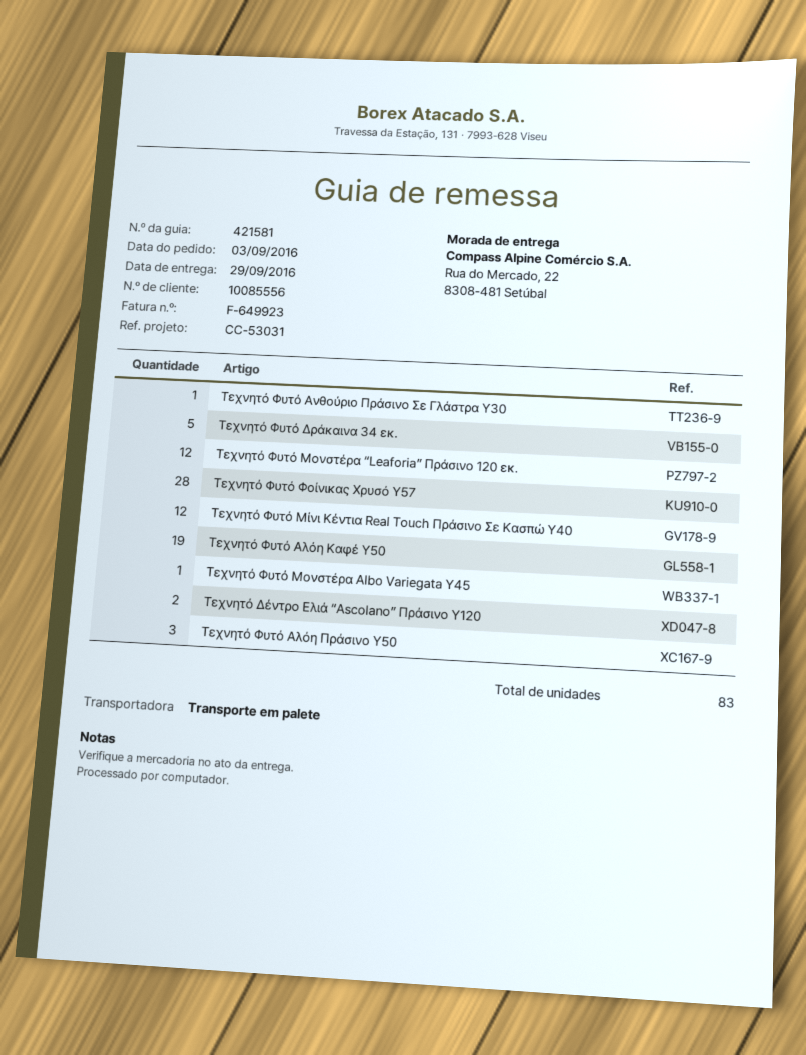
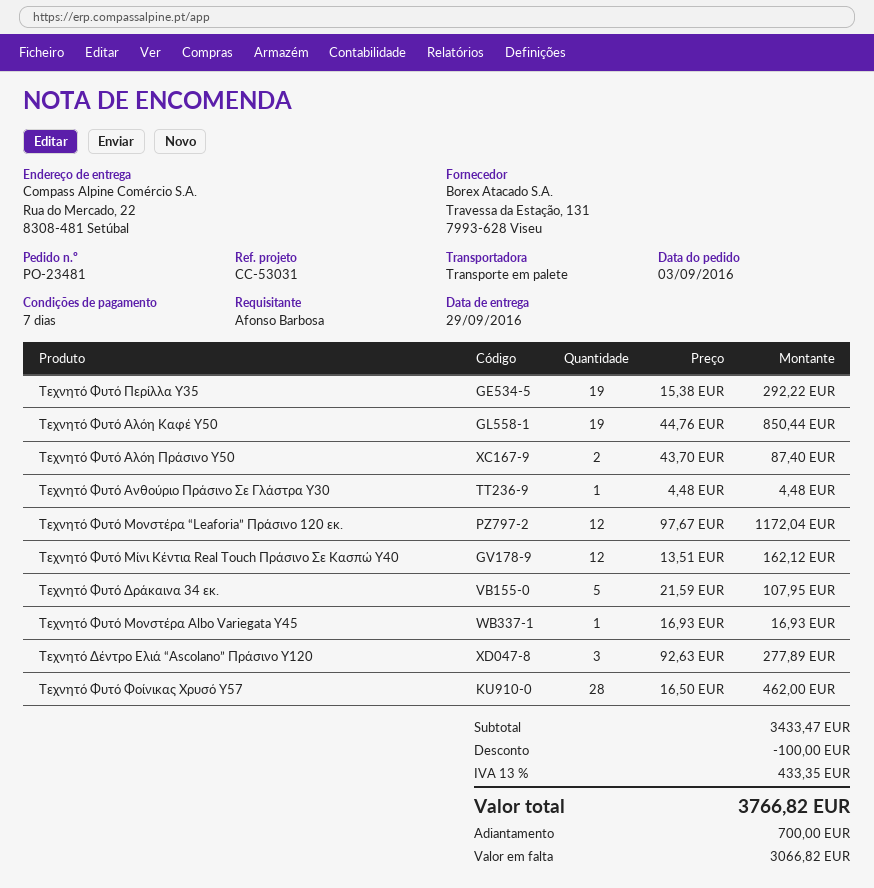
Τεχνητό Δέντρο Ελιά “Ascolano” Πράσινο Υ120: 2 -> 3
Τεχνητό Φυτό Αλόη Πράσινο Υ50: 3 -> 2
Τεχνητό Φυτό Περίλλα Υ35: none -> 19

